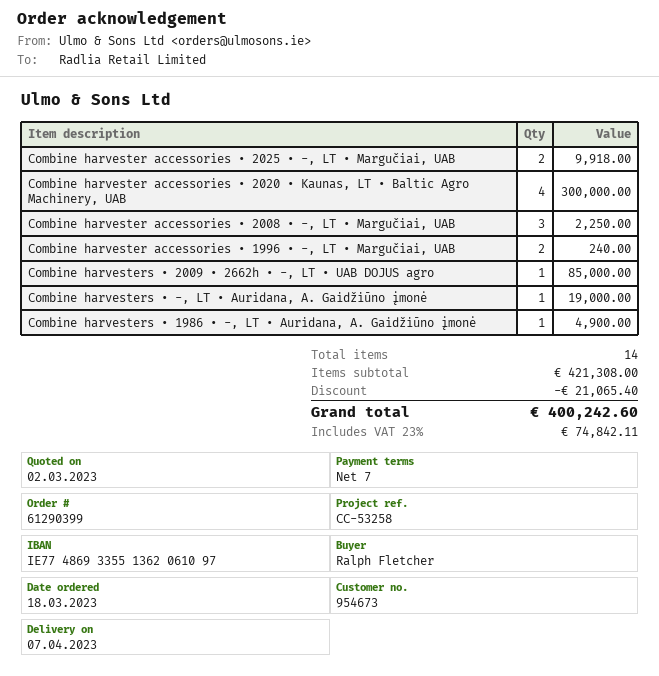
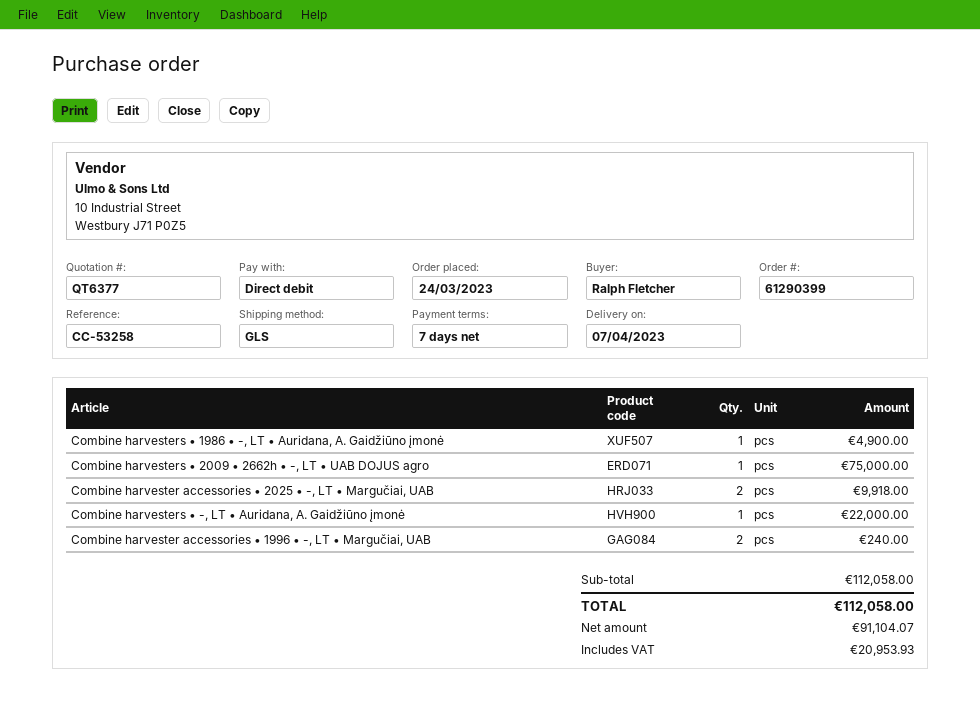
order date: 2023-03-18 -> 2023-03-24
Combine harvester accessories • 2020 • Kaunas, LT • Baltic Agro Machinery, UAB: 4 for 300000.00 -> none
Combine harvester accessories • 2008 • -, LT • Margučiai, UAB: 3 for 2250.00 -> none
Combine harvesters • 2009 • 2662h • -, LT • UAB DOJUS agro: 1 for 85000.00 -> 1 for 75000.00
Combine harvesters • -, LT • Auridana, A. Gaidžiūno įmonė: 1 for 19000.00 -> 1 for 22000.00
subtotal: 421308.00 -> 112058.00
discount: 21065.40 -> none
tax: 74842.11 -> 20953.93
total: 400242.60 -> 112058.00

